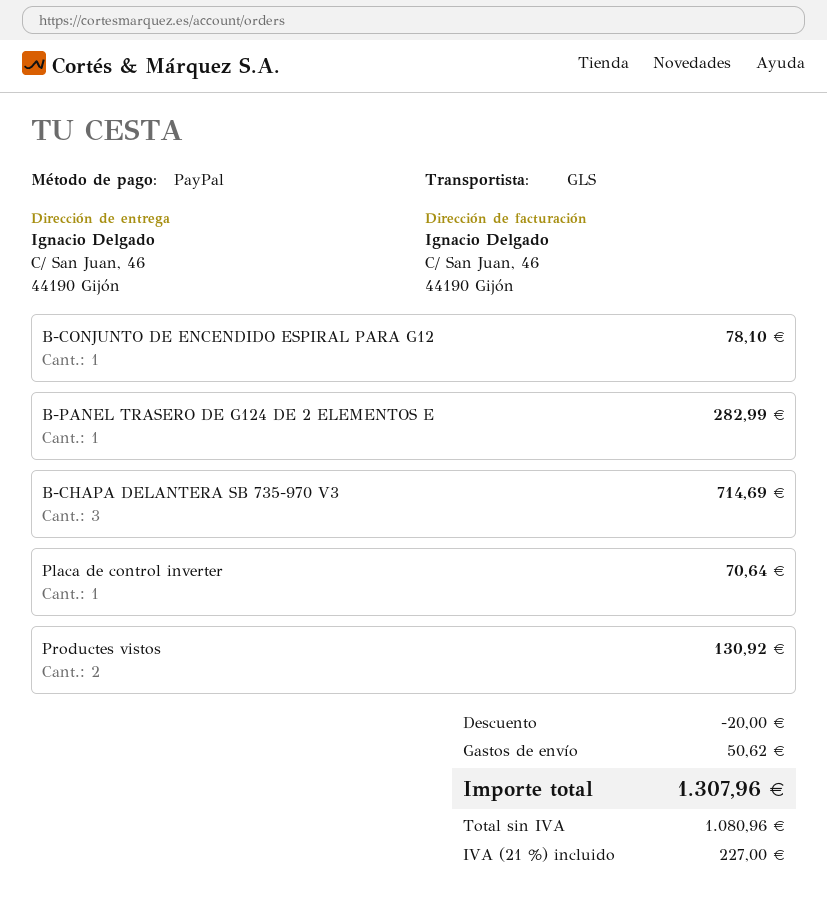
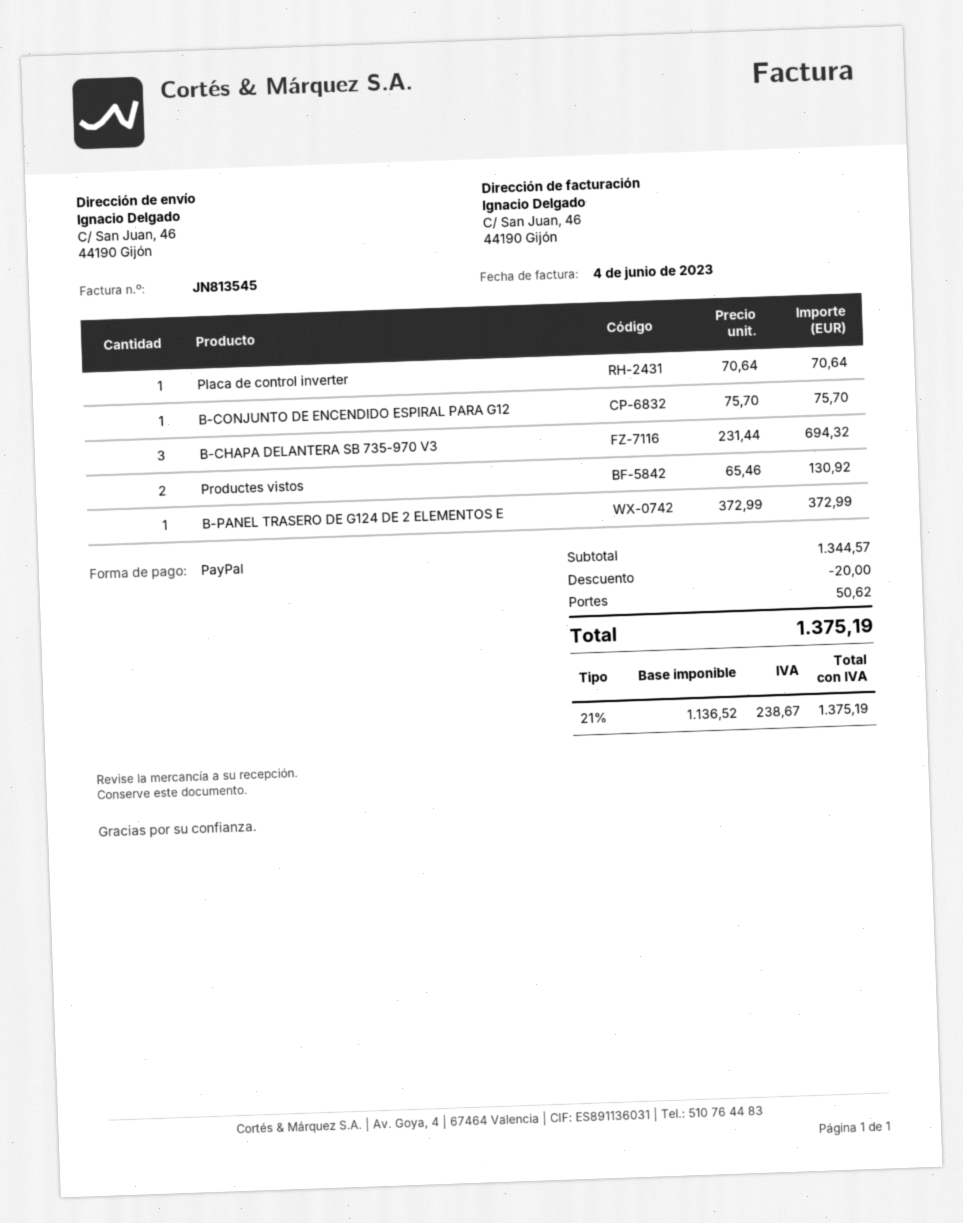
B-CONJUNTO DE ENCENDIDO ESPIRAL PARA G12: 1 for 78.10 -> 1 for 75.70
B-PANEL TRASERO DE G124 DE 2 ELEMENTOS E: 1 for 282.99 -> 1 for 372.99
B-CHAPA DELANTERA SB 735-970 V3: 3 for 714.69 -> 3 for 694.32
net: 1080.96 -> 1136.52
tax: 21% = 227.00 -> 21% = 238.67
total: 1307.96 -> 1375.19

